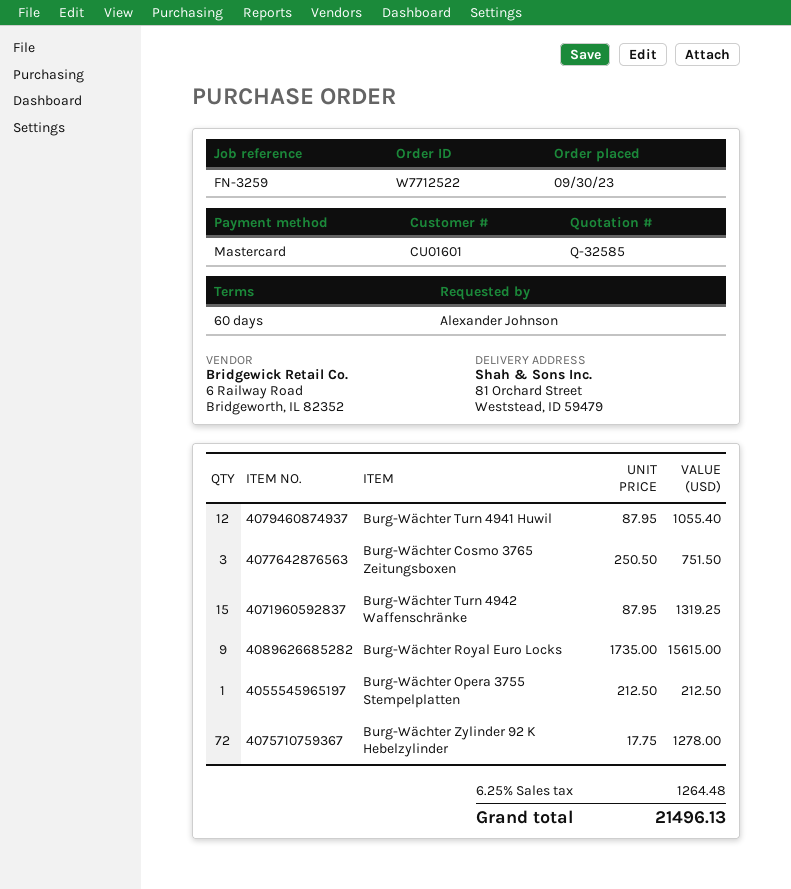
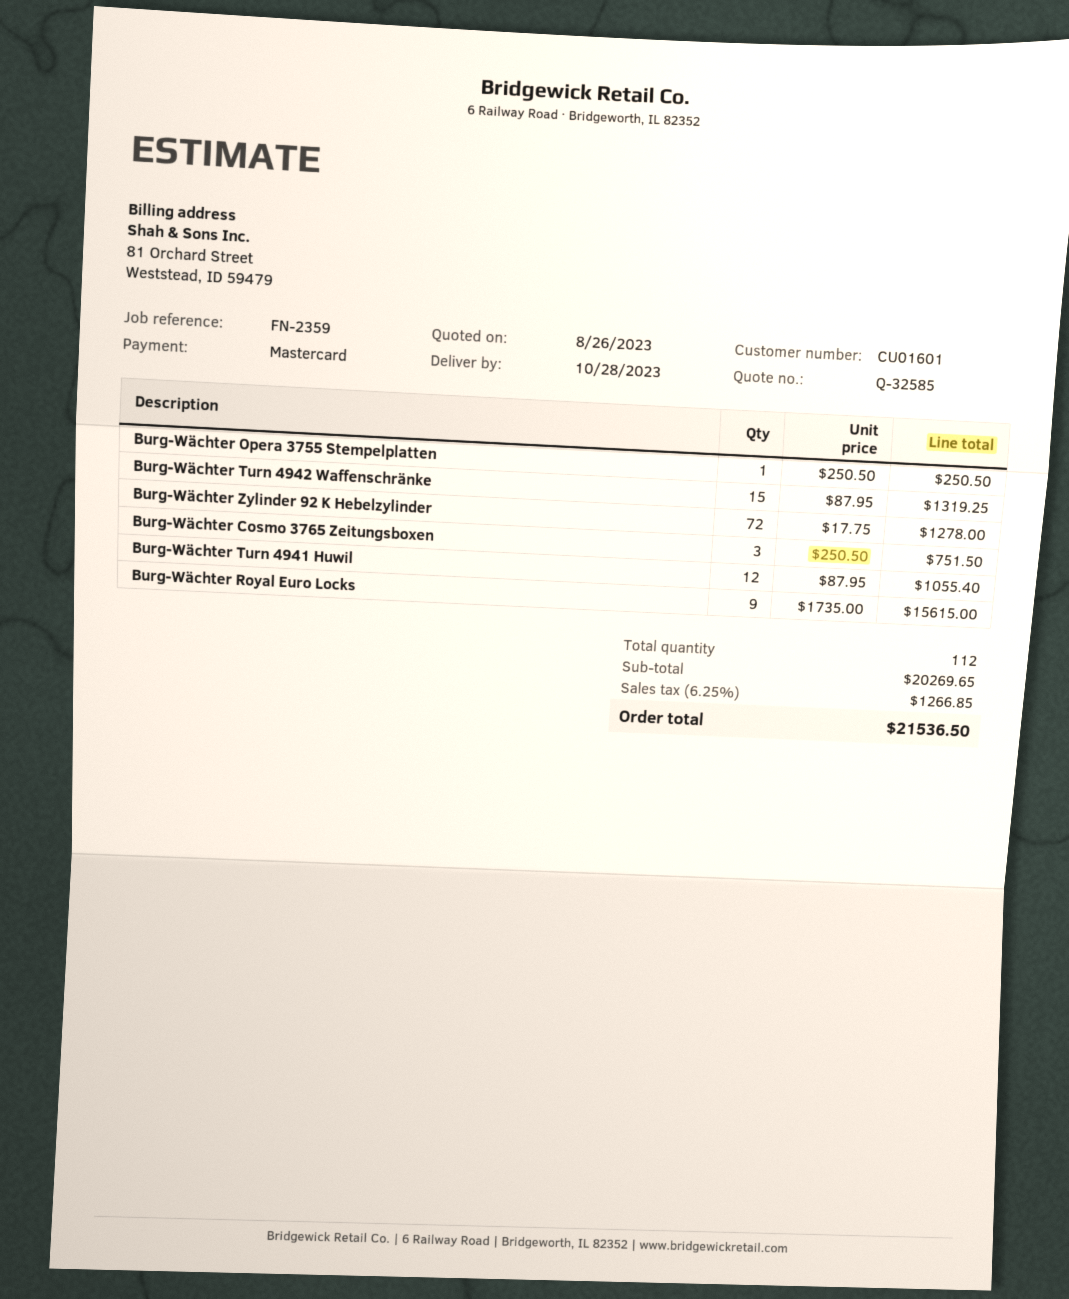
reference: FN-3259 -> FN-2359
Burg-Wächter Opera 3755 Stempelplatten: 1 x 212.50 = 212.50 -> 1 x 250.50 = 250.50
tax: 6.25% = 1264.48 -> 6.25% = 1266.85
total: 21496.13 -> 21536.50

